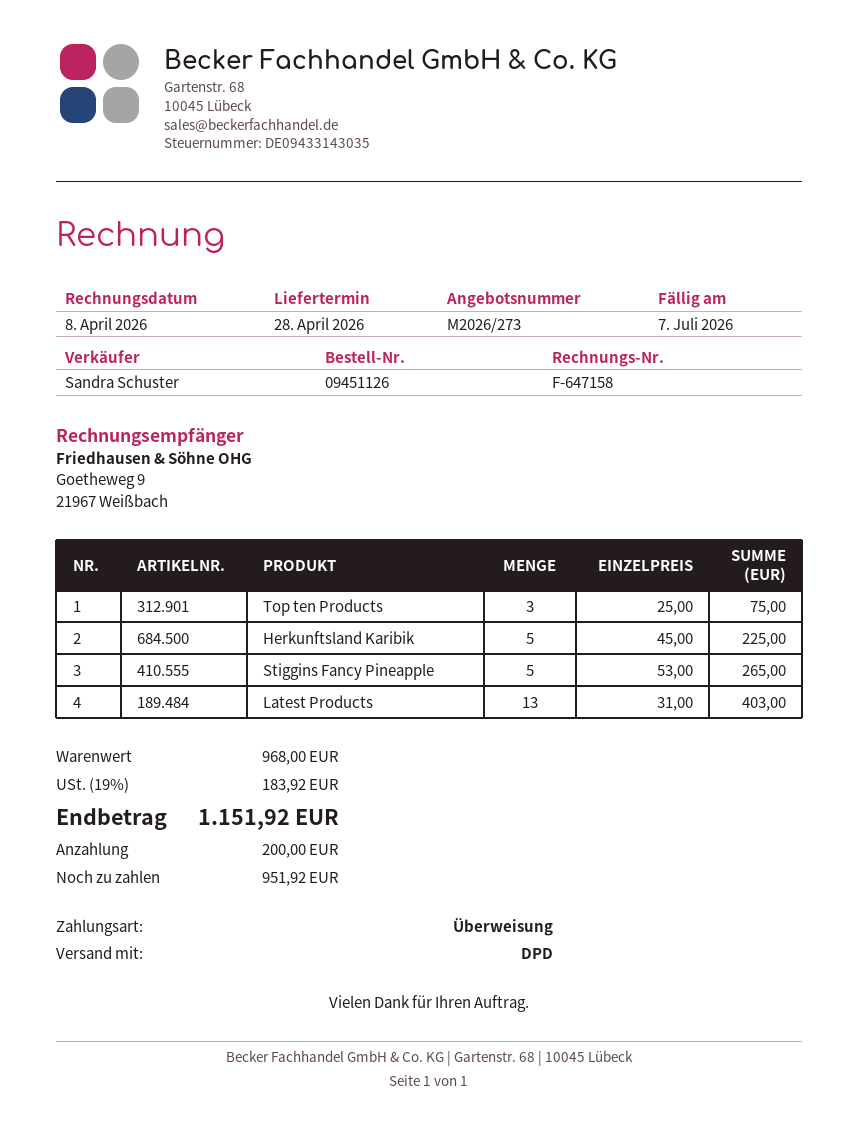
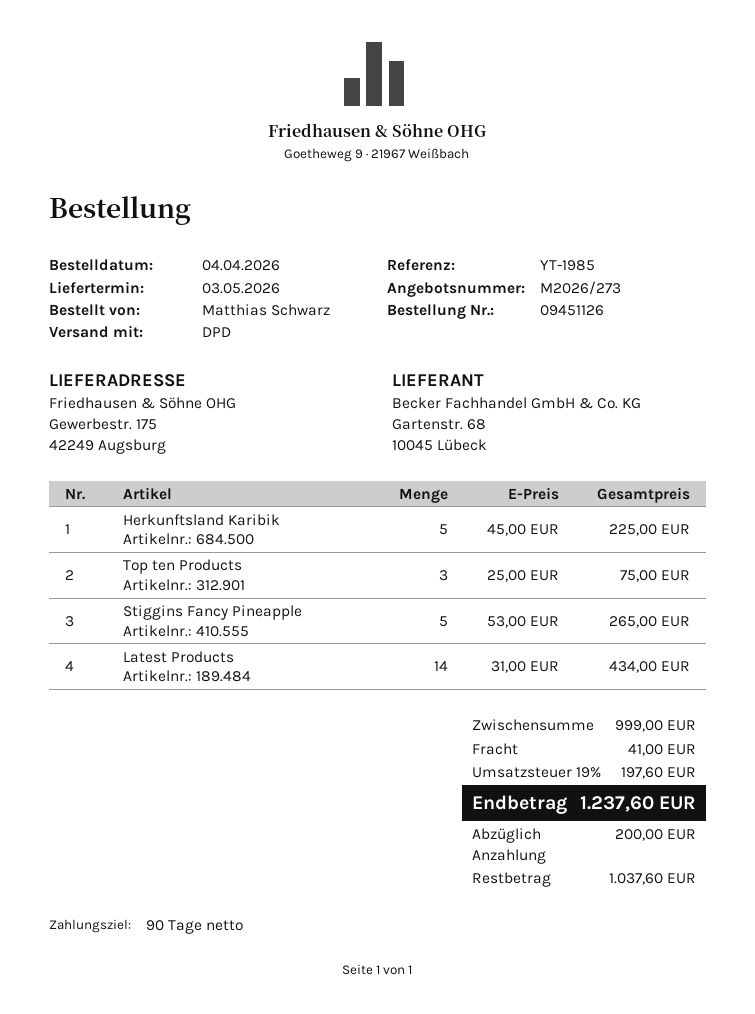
delivery date: 2026-04-28 -> 2026-05-03
Latest Products: 13 x 31.00 = 403.00 -> 14 x 31.00 = 434.00
subtotal: 968.00 -> 999.00
shipping: none -> 41.00
tax: 19% = 183.92 -> 19% = 197.60
total: 1151.92 -> 1237.60
balance: 951.92 -> 1037.60

